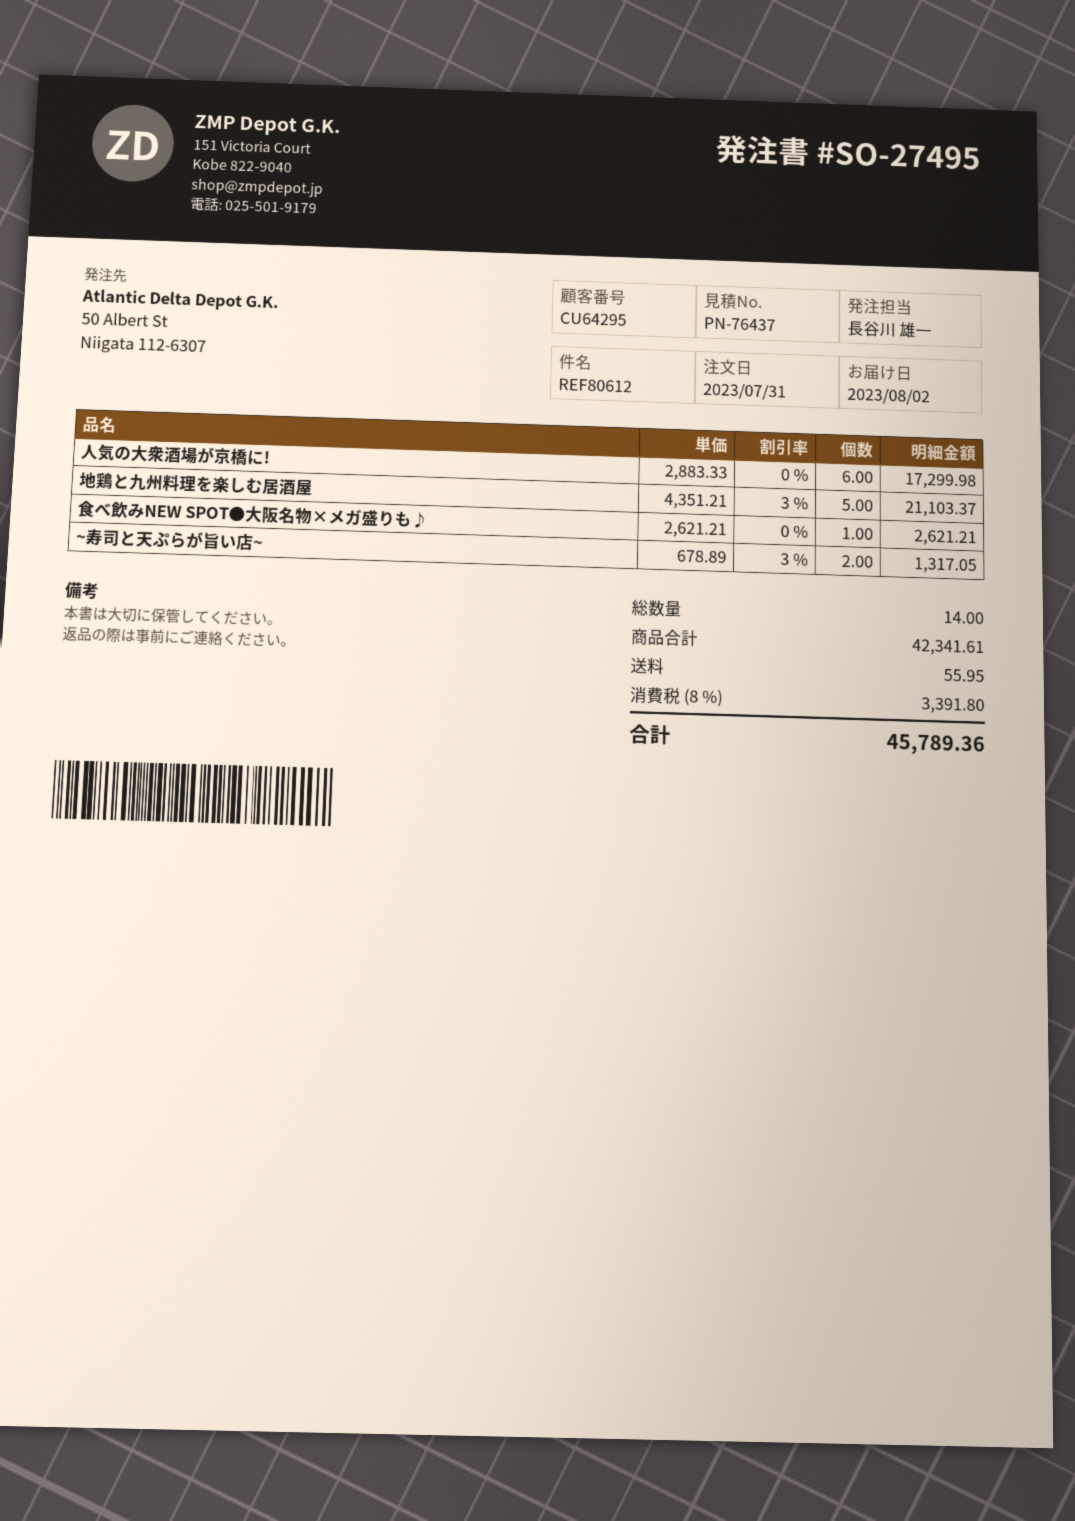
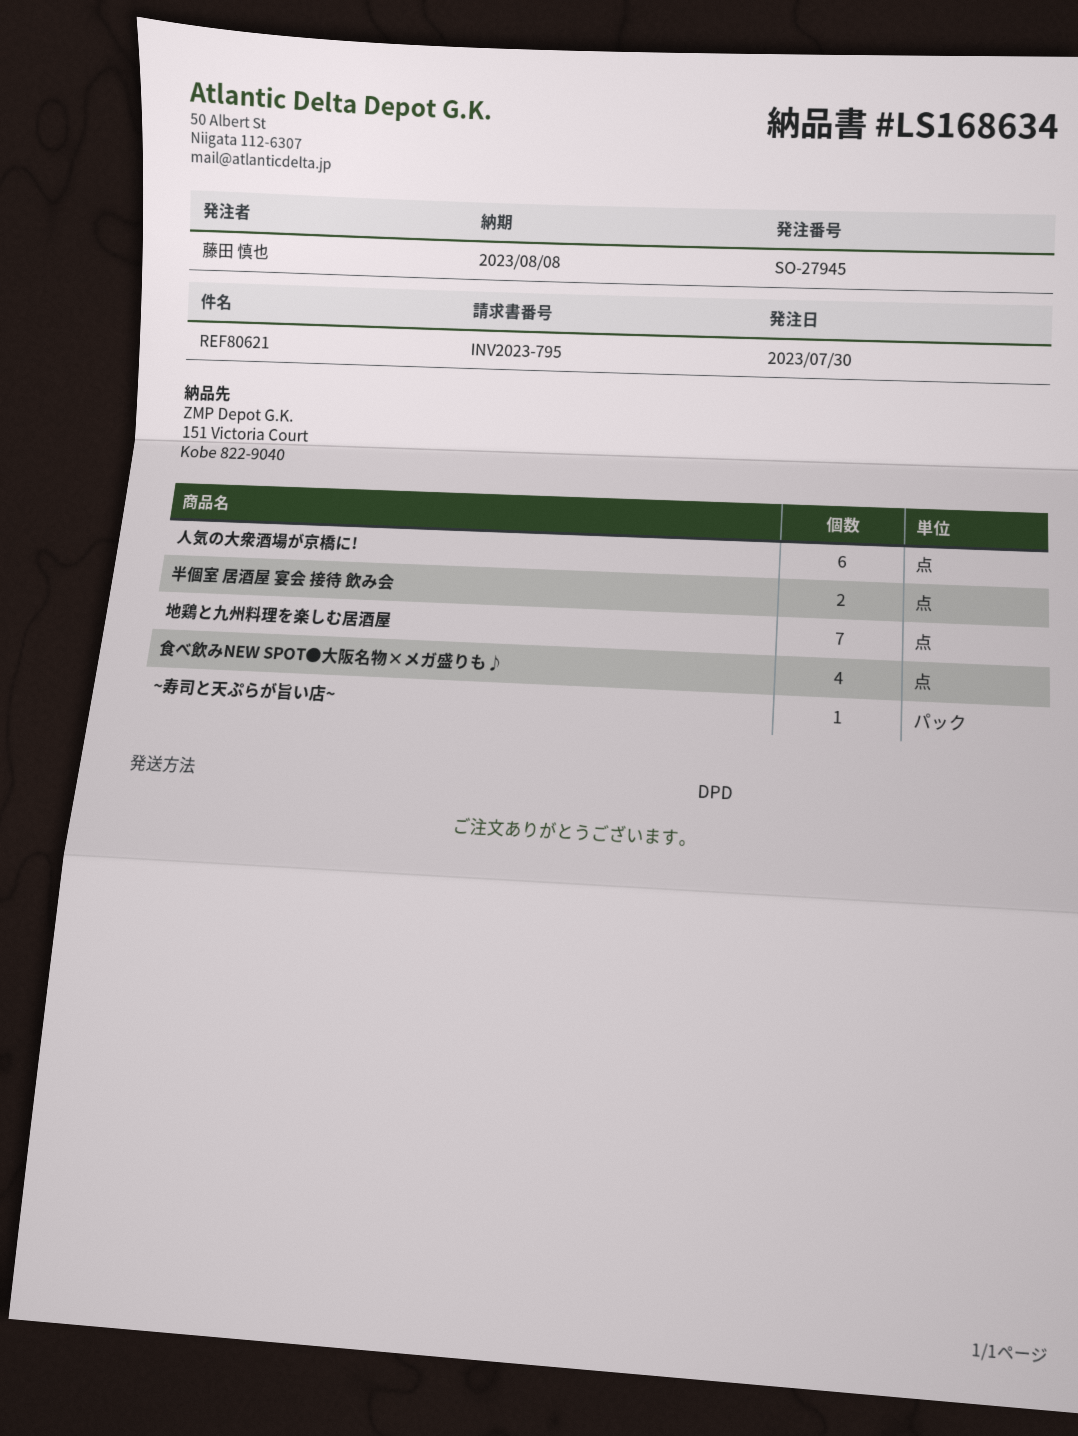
order number: SO-27495 -> SO-27945
order date: 2023-07-31 -> 2023-07-30
delivery date: 2023-08-02 -> 2023-08-08
reference: REF80612 -> REF80621
ordered by: 長谷川 雄一 -> 藤田 慎也
地鶏と九州料理を楽しむ居酒屋: 5 -> 7
食べ飲みNEW SPOT●大阪名物×メガ盛りも♪: 1 -> 4
~寿司と天ぷらが旨い店~: 2 -> 1
半個室 居酒屋 宴会 接待 飲み会: none -> 2

